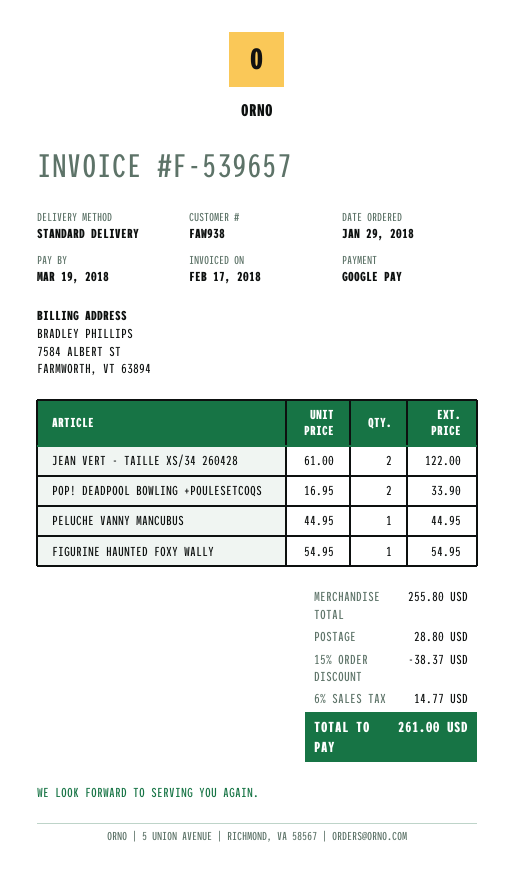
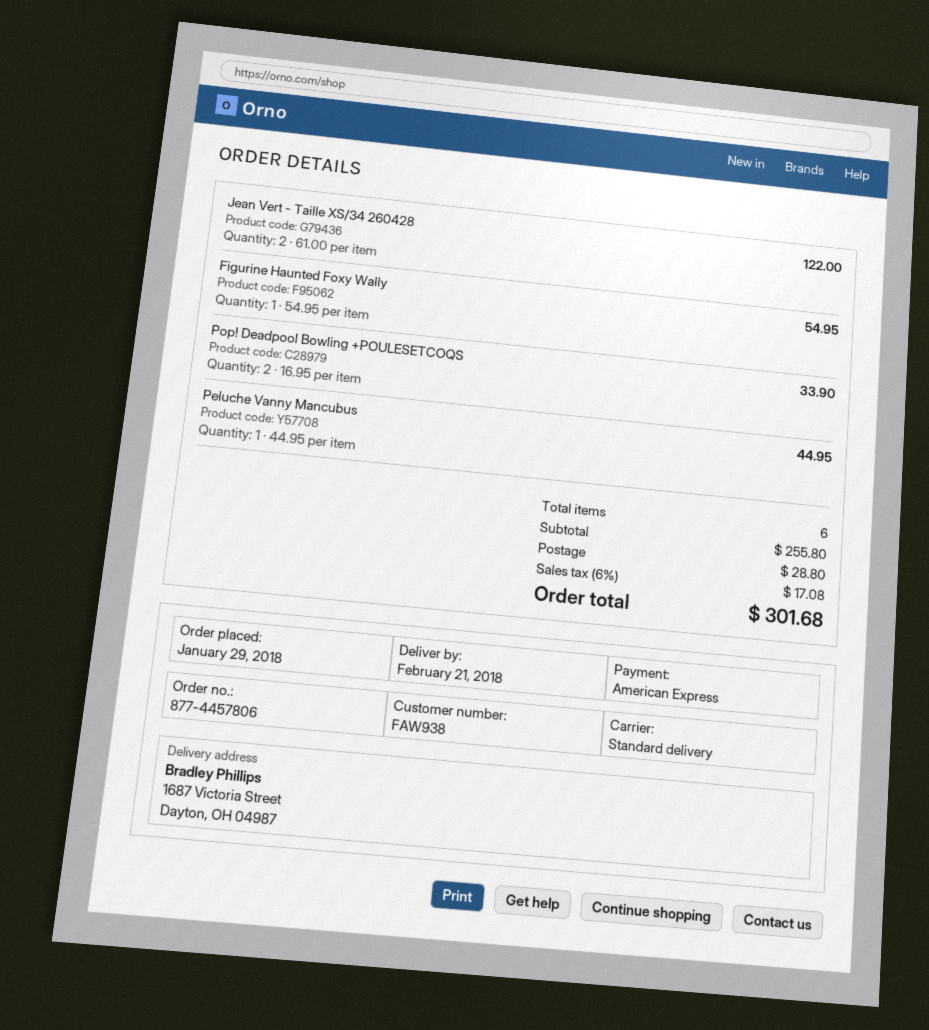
payment method: Google Pay -> American Express
discount: 15% = 38.37 -> none
tax: 6% = 14.77 -> 6% = 17.08
total: 261.00 -> 301.68

